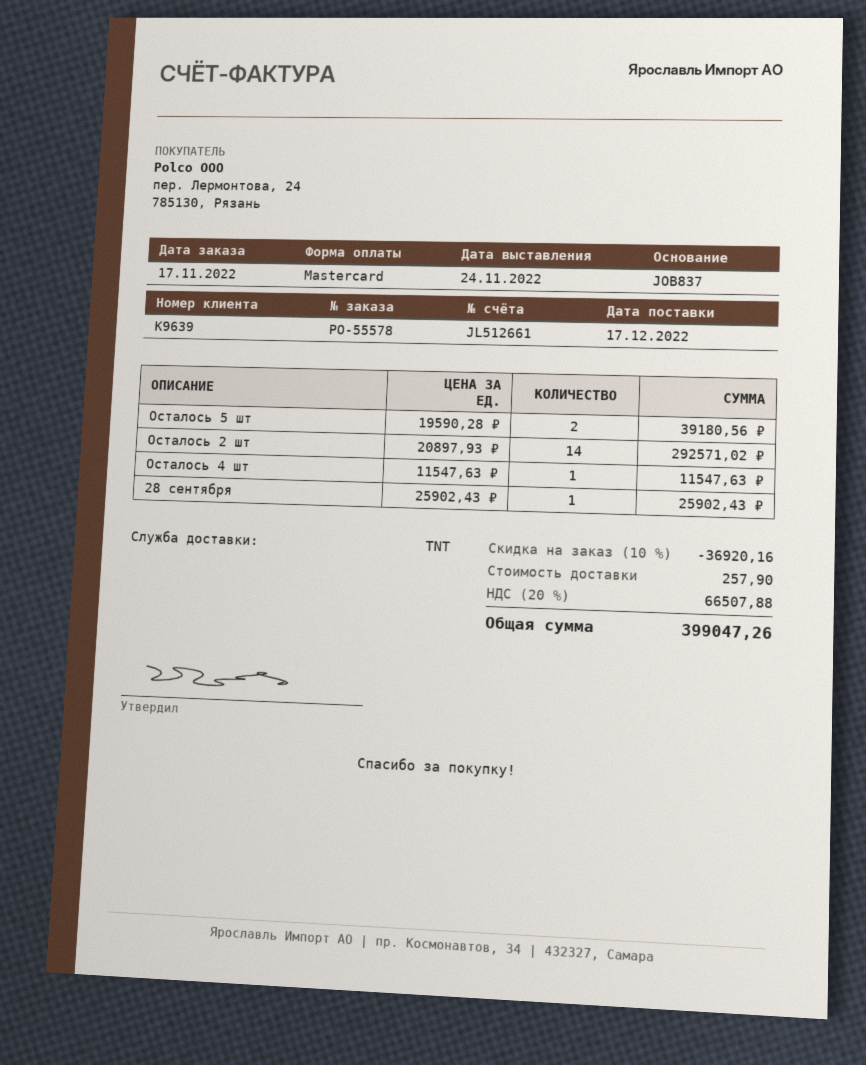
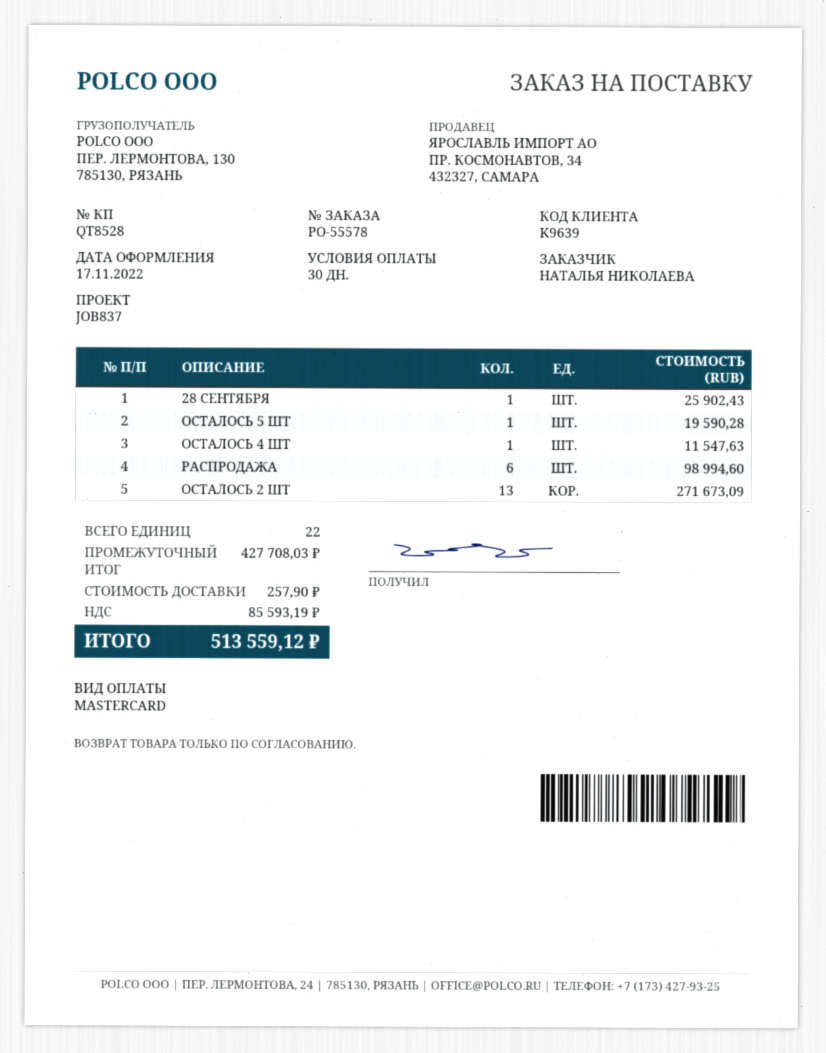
Осталось 5 шт: 2 for 39180.56 -> 1 for 19590.28
Осталось 2 шт: 14 for 292571.02 -> 13 for 271673.09
РАСПРОДАЖА: none -> 6 for 98994.60
discount: 10% = 36920.16 -> none
tax: 66507.88 -> 85593.19
total: 399047.26 -> 513559.12

